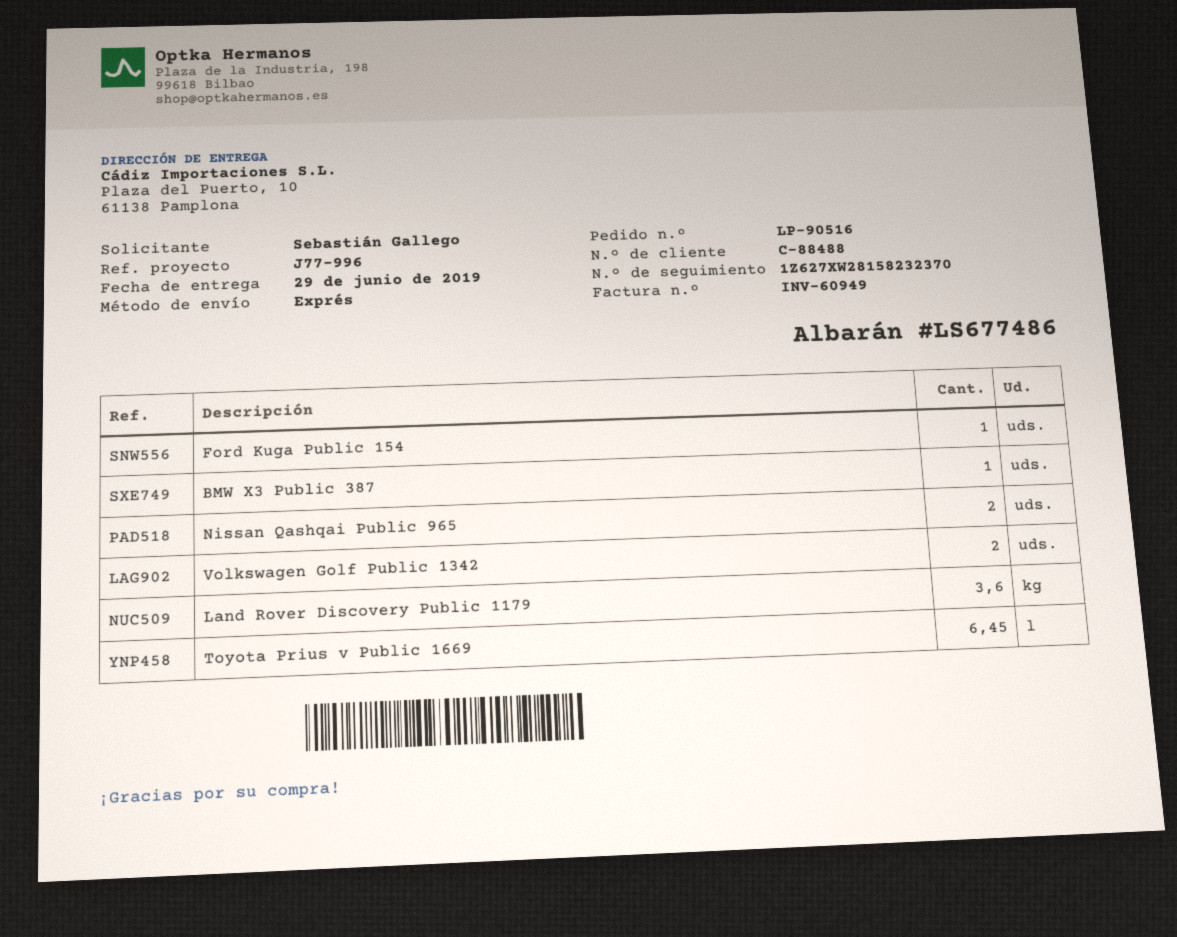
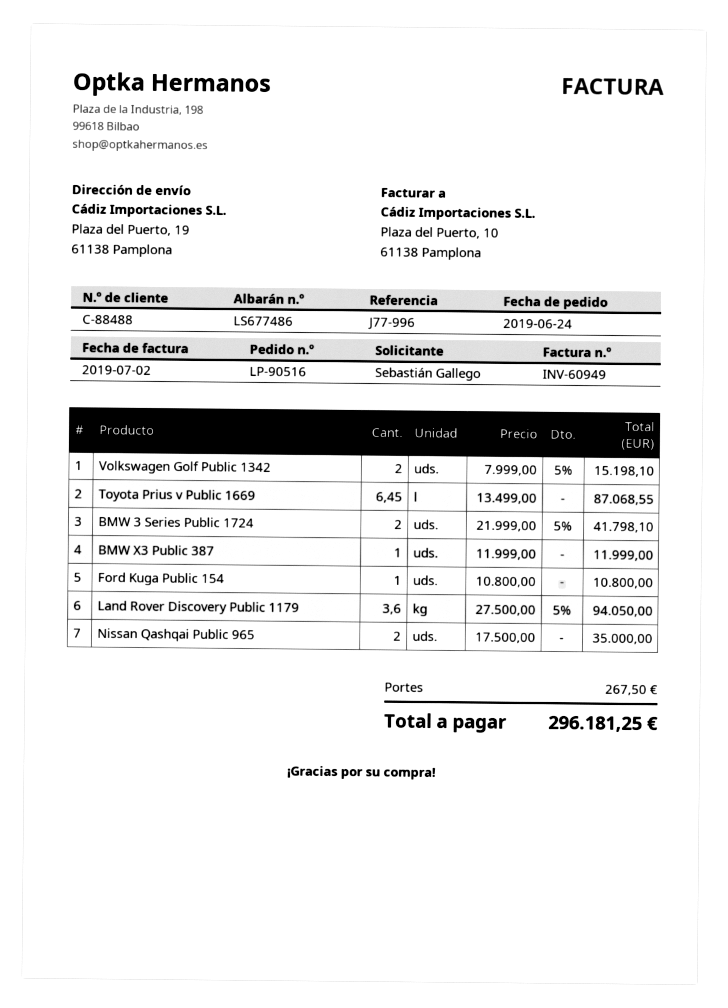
ship to: Plaza del Puerto, 10, 61138 Pamplona -> Plaza del Puerto, 19, 61138 Pamplona
BMW 3 Series Public 1724: none -> 2

